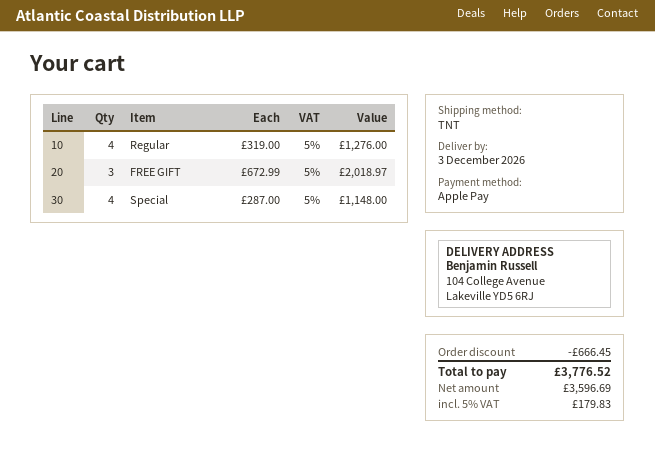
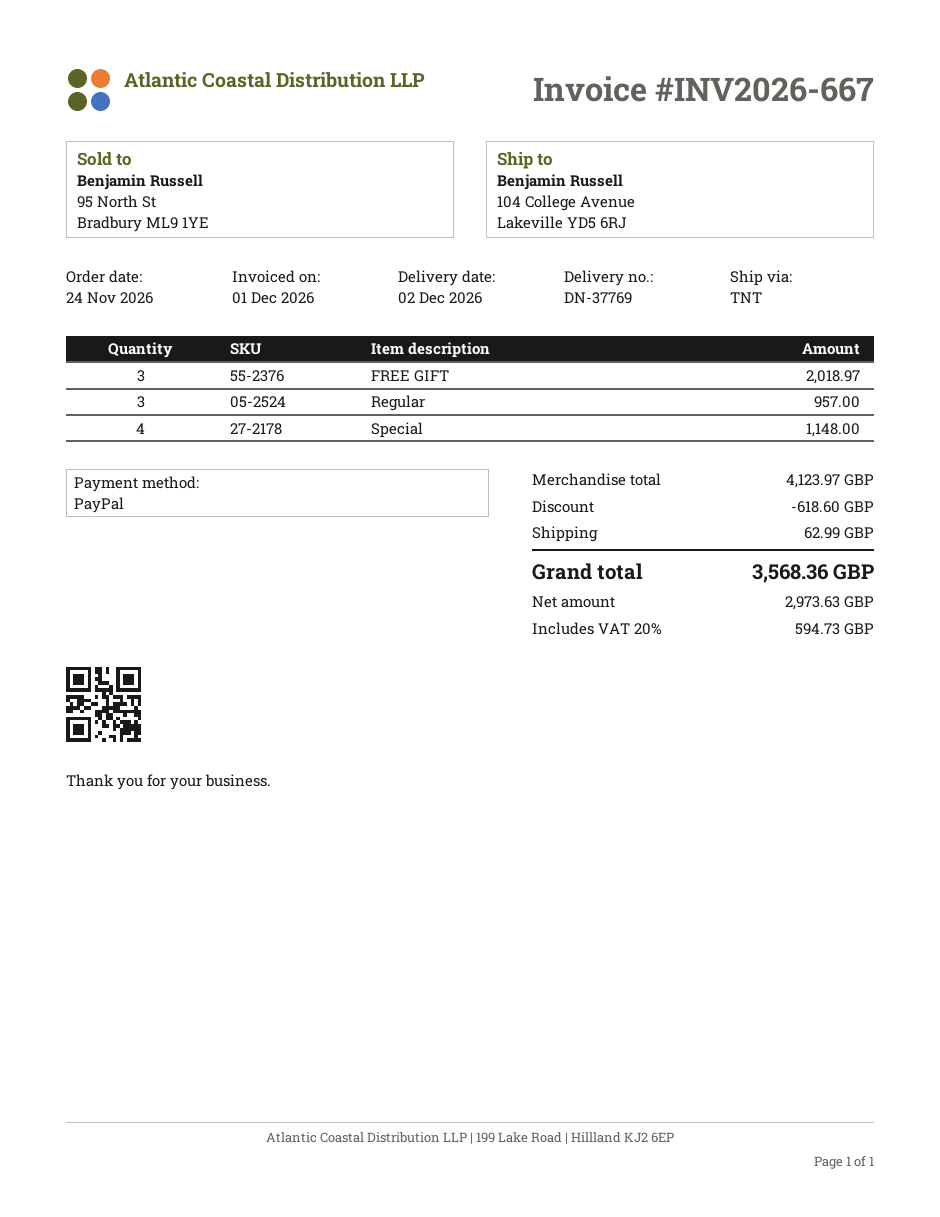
delivery date: 2026-12-03 -> 2026-12-02
payment method: Apple Pay -> PayPal
Regular: 4 for 1276.00 -> 3 for 957.00
discount: 666.45 -> 618.60
shipping: none -> 62.99
net: 3596.69 -> 2973.63
tax: 5% = 179.83 -> 20% = 594.73
total: 3776.52 -> 3568.36

